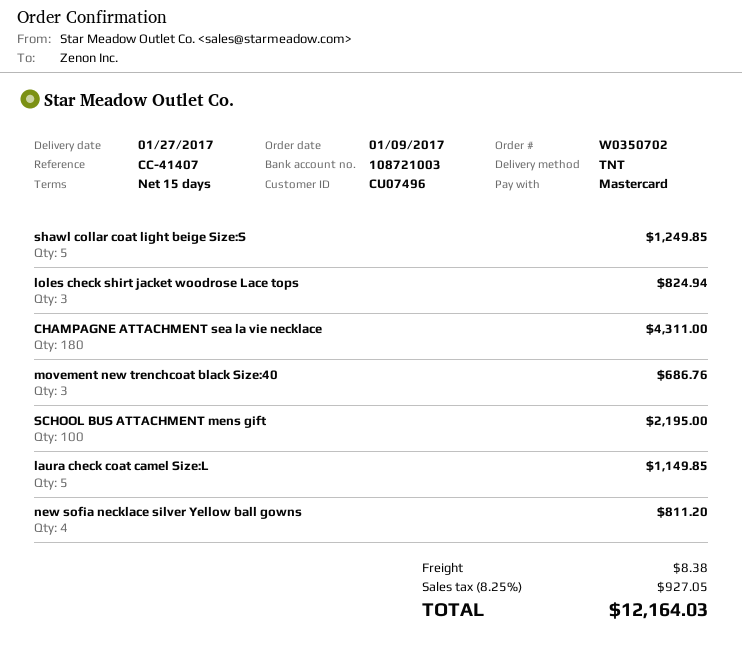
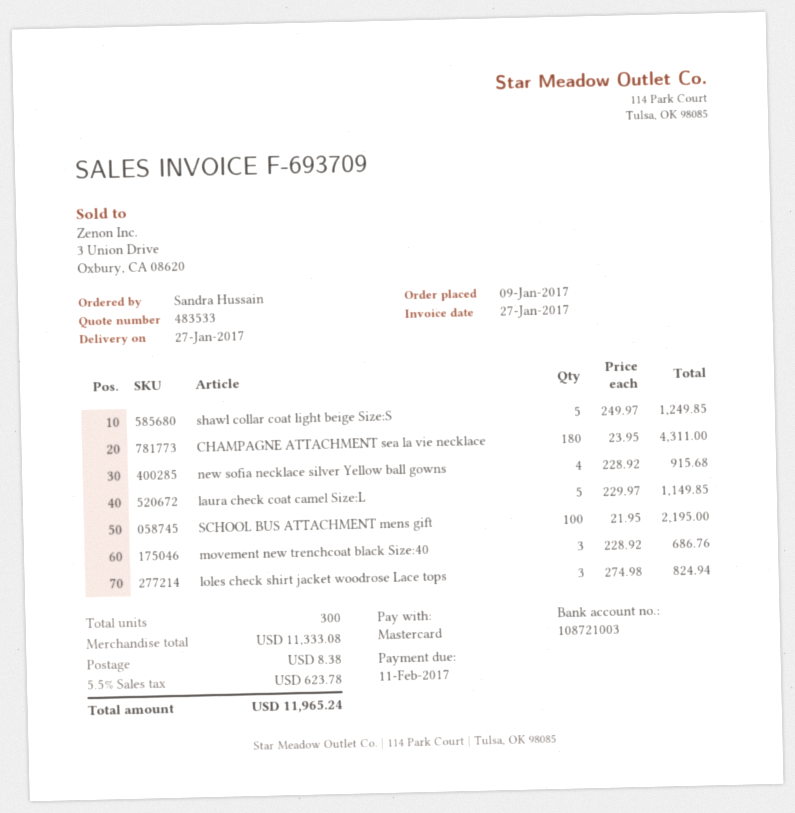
new sofia necklace silver Yellow ball gowns: 4 for 811.20 -> 4 for 915.68
tax: 8.25% = 927.05 -> 5.5% = 623.78
total: 12164.03 -> 11965.24

